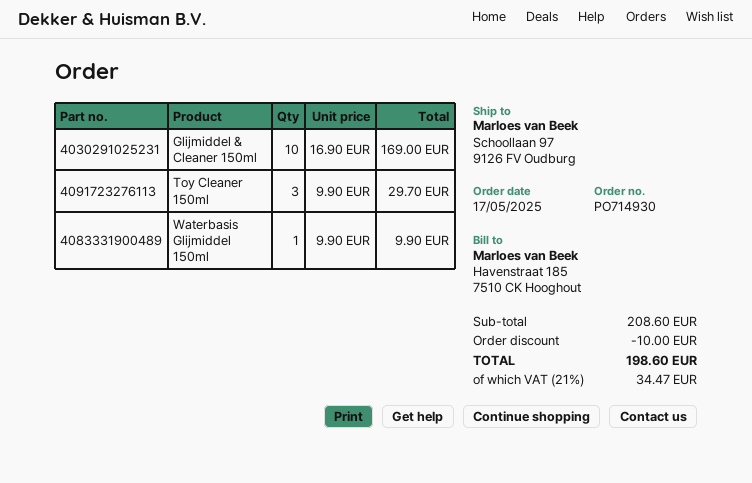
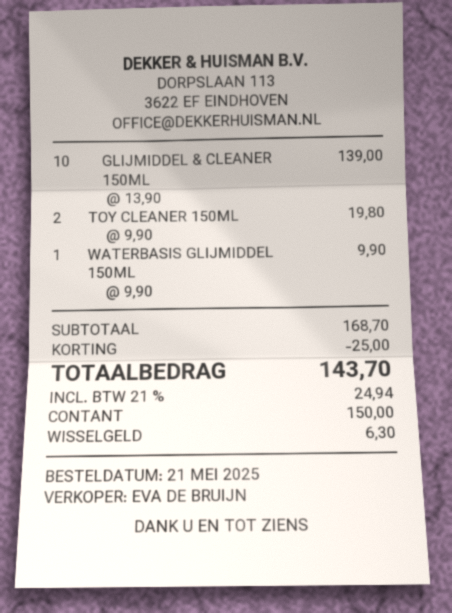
order date: 2025-05-17 -> 2025-05-21
Glijmiddel & Cleaner 150ml: 10 x 16.90 = 169.00 -> 10 x 13.90 = 139.00
Toy Cleaner 150ml: 3 x 9.90 = 29.70 -> 2 x 9.90 = 19.80
subtotal: 208.60 -> 168.70
discount: 10.00 -> 25.00
tax: 21% = 34.47 -> 21% = 24.94
total: 198.60 -> 143.70

